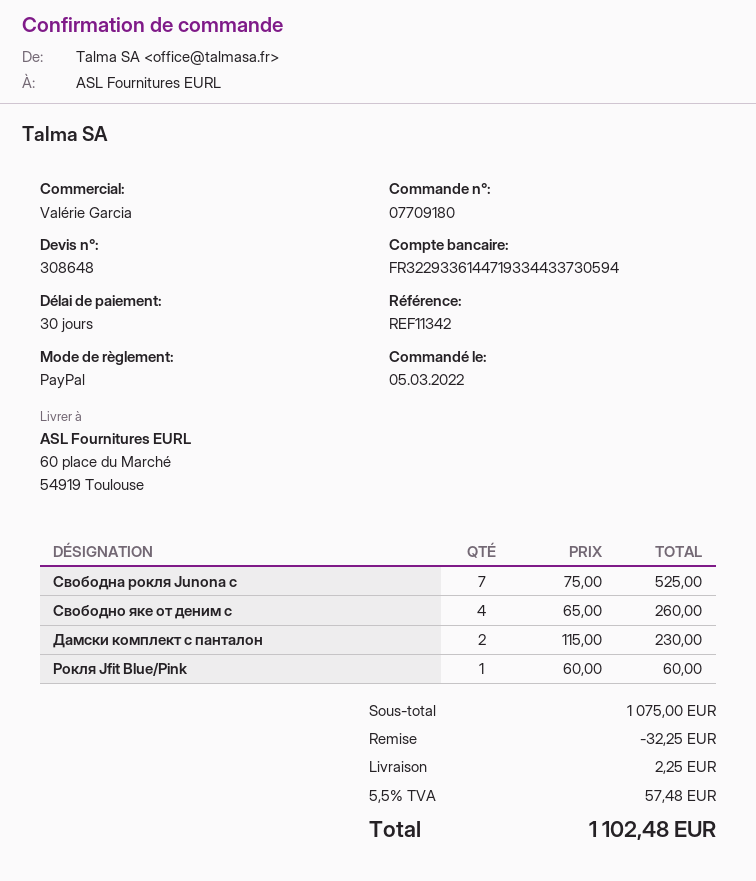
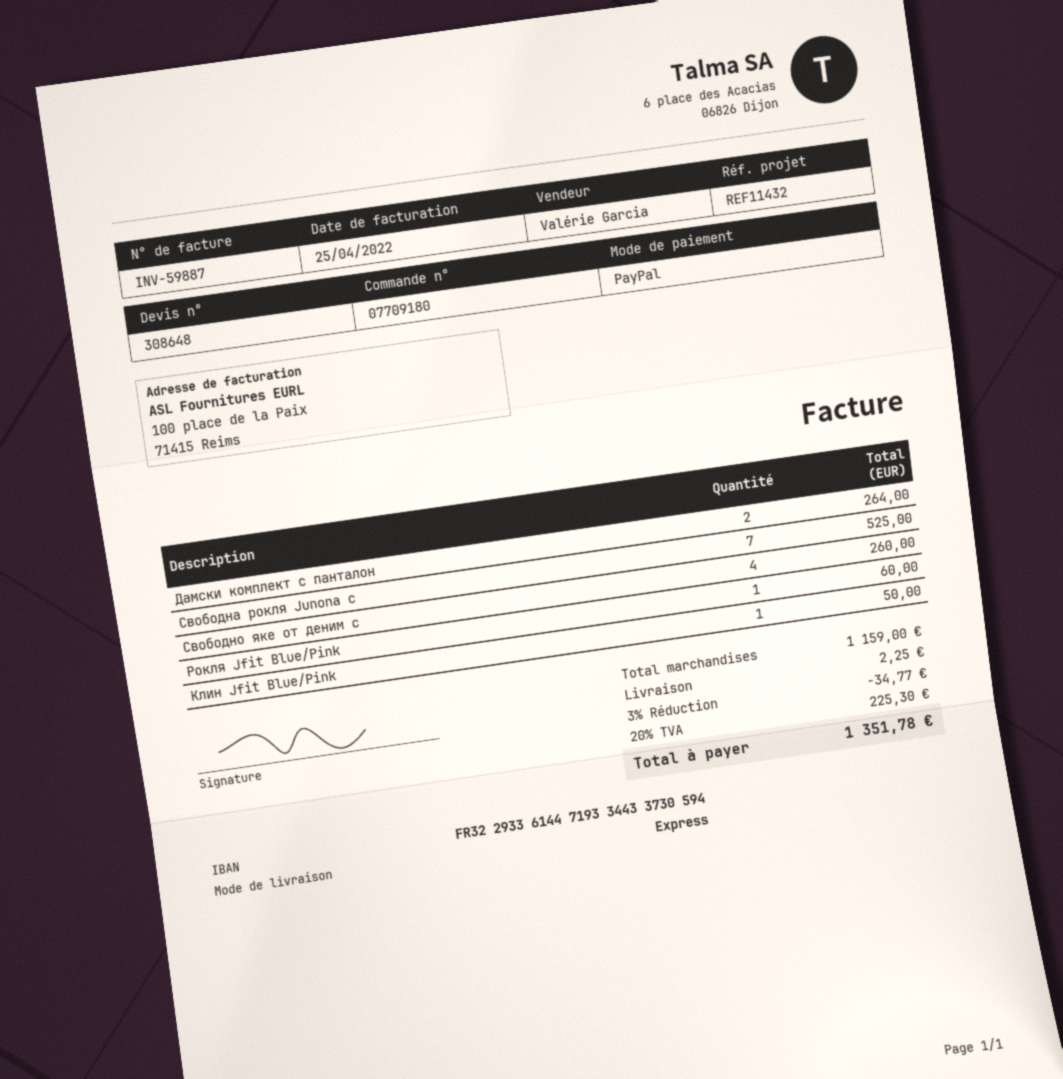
reference: REF11342 -> REF11432
Дамски комплект с панталон: 2 for 230.00 -> 2 for 264.00
Клин Jfit Blue/Pink: none -> 1 for 50.00
subtotal: 1075.00 -> 1159.00
discount: 32.25 -> 34.77
tax: 5.5% = 57.48 -> 20% = 225.30
total: 1102.48 -> 1351.78

